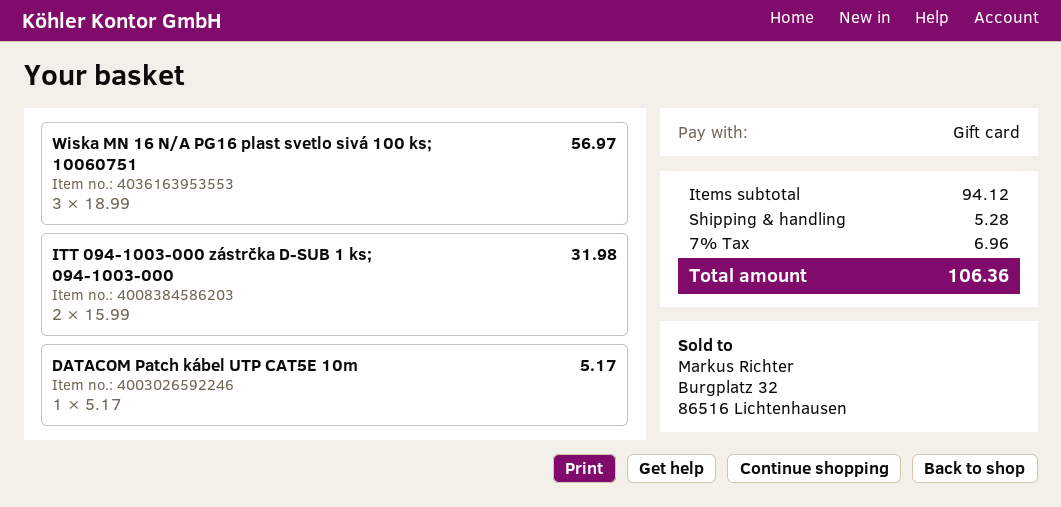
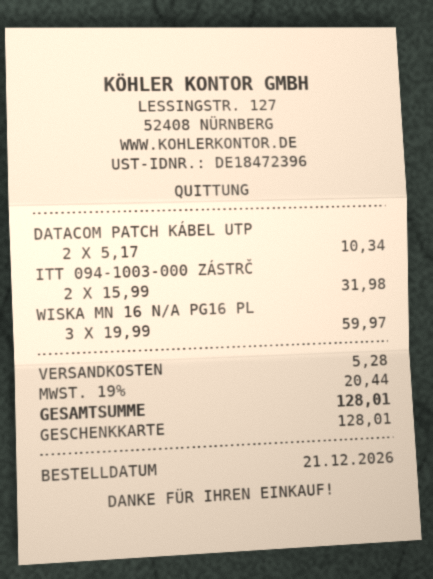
Wiska MN 16 N/A PG16 plast svetlo sivá 100 ks; 10060751: 3 x 18.99 = 56.97 -> 3 x 19.99 = 59.97
DATACOM Patch kábel UTP CAT5E 10m: 1 x 5.17 = 5.17 -> 2 x 5.17 = 10.34
tax: 7% = 6.96 -> 19% = 20.44
total: 106.36 -> 128.01

